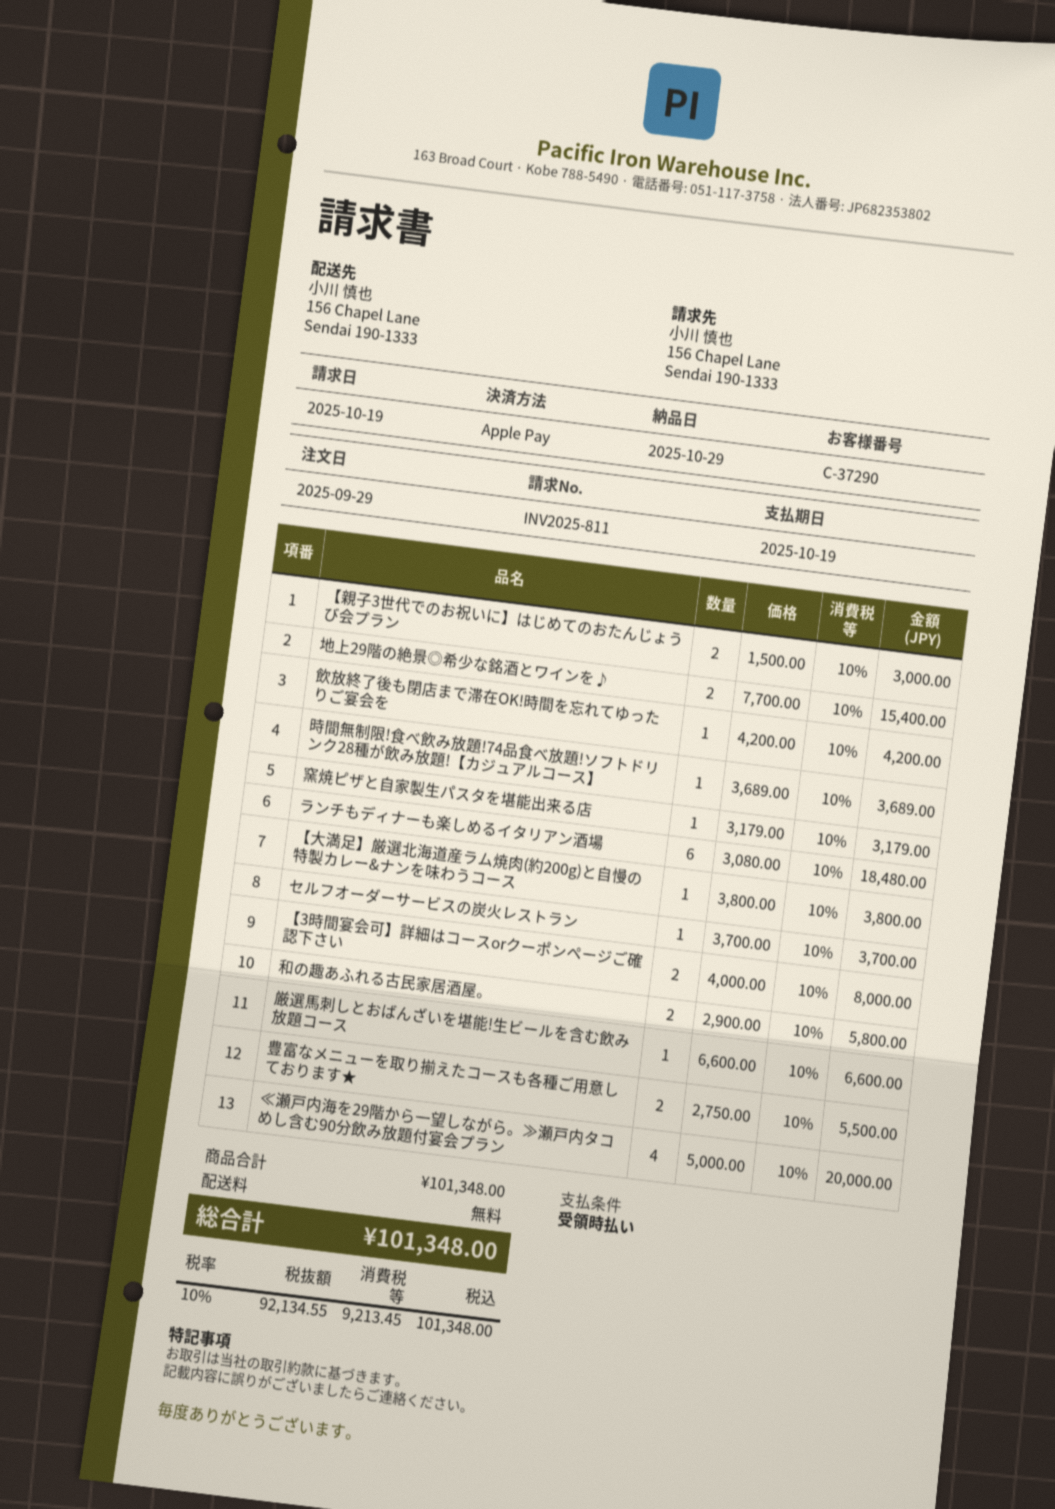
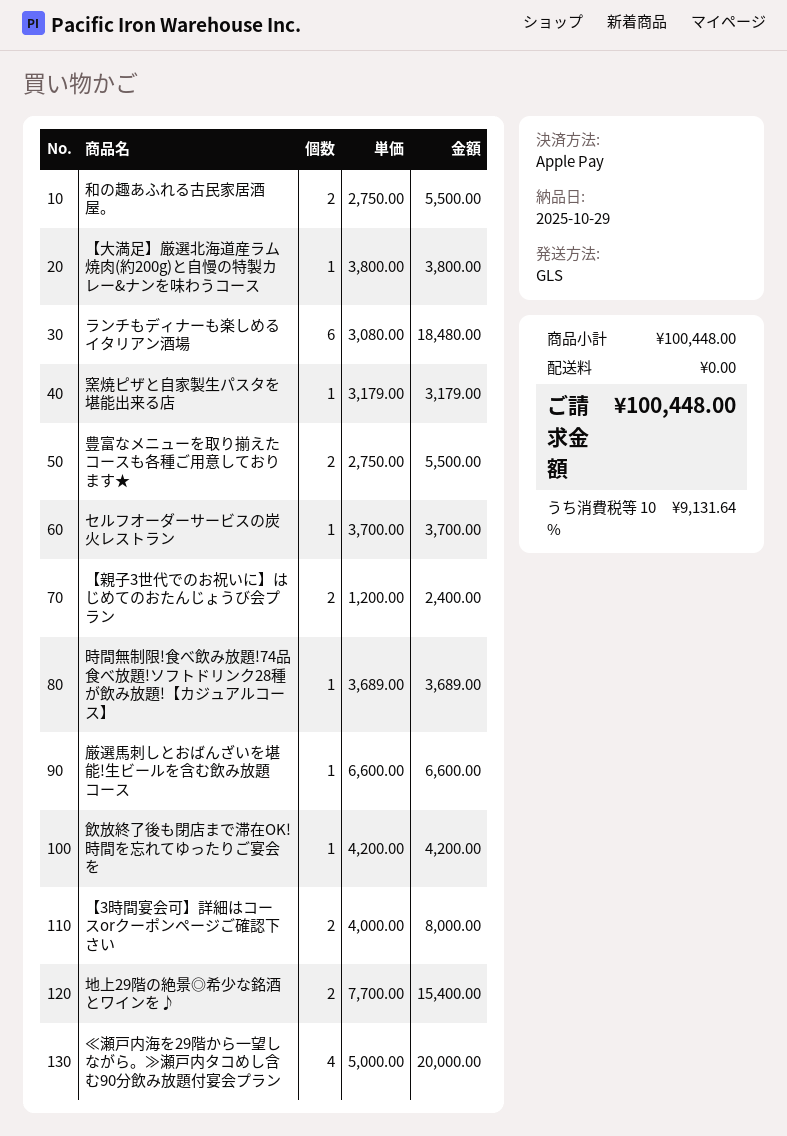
【親子3世代でのお祝いに】はじめてのおたんじょうび会プラン: 2 x 1500.00 = 3000.00 -> 2 x 1200.00 = 2400.00
和の趣あふれる古民家居酒屋。: 2 x 2900.00 = 5800.00 -> 2 x 2750.00 = 5500.00
subtotal: 101348.00 -> 100448.00
tax: 10% = 9213.45 -> 10% = 9131.64
total: 101348.00 -> 100448.00

